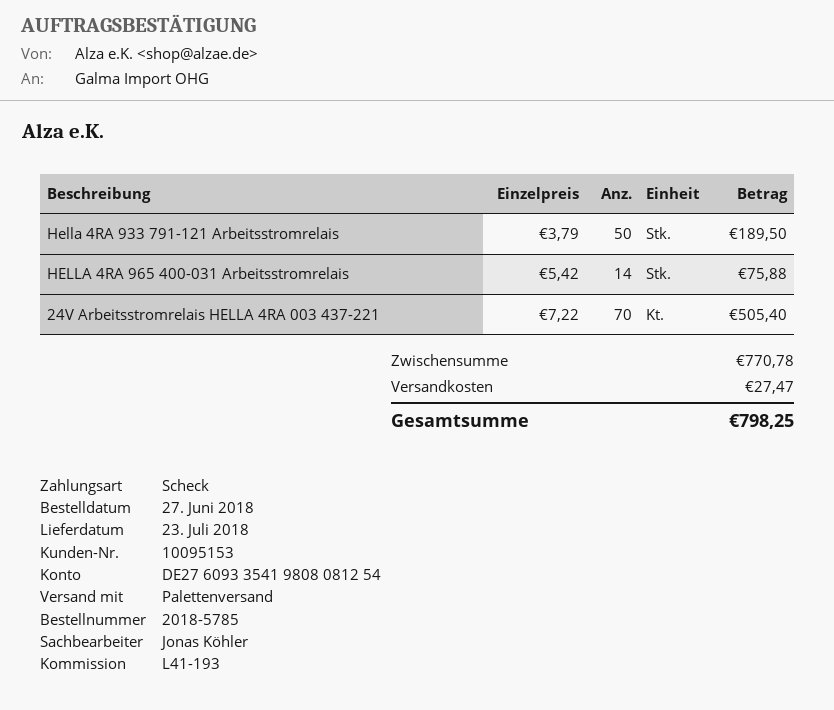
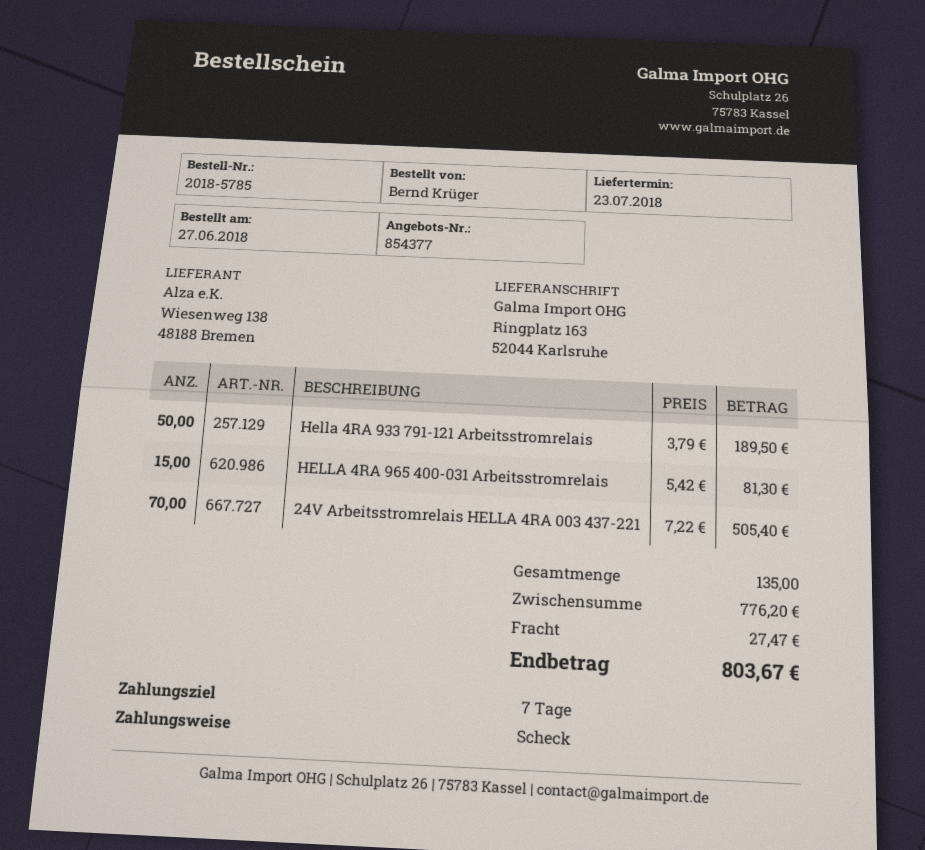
HELLA 4RA 965 400-031 Arbeitsstromrelais: 14 x 5.42 = 75.88 -> 15 x 5.42 = 81.30
subtotal: 770.78 -> 776.20
total: 798.25 -> 803.67

